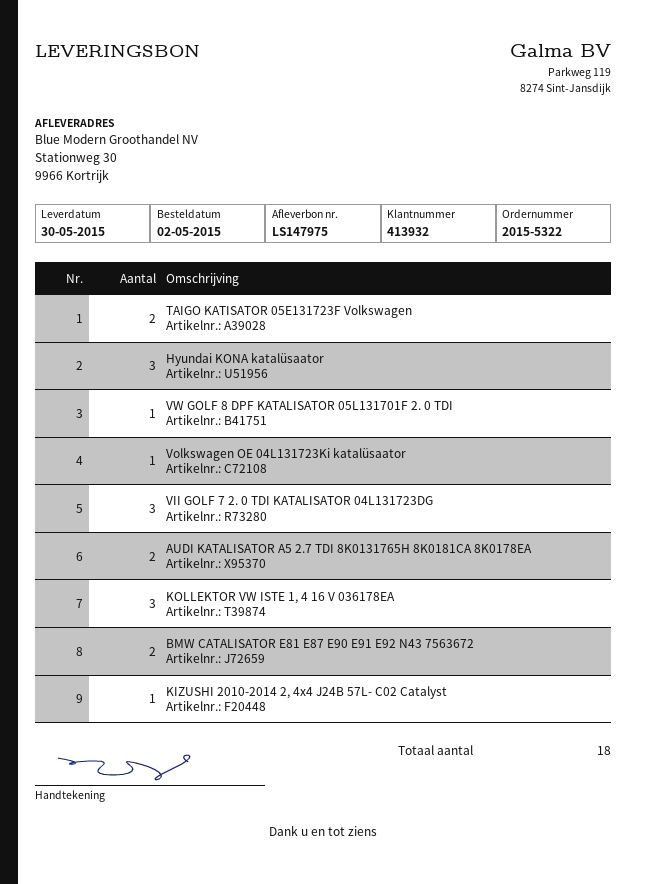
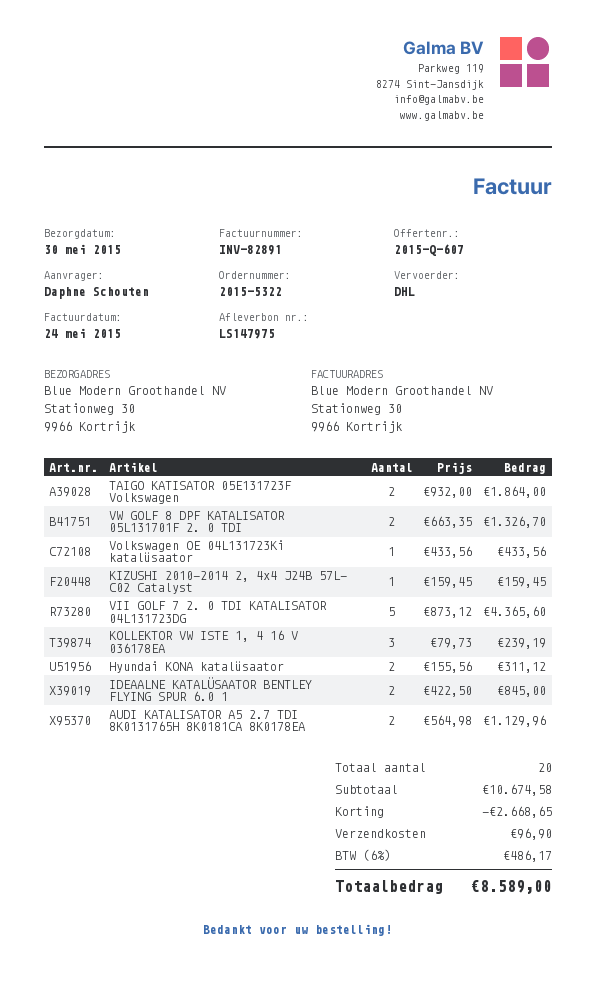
Hyundai KONA katalüsaator: 3 -> 2
VW GOLF 8 DPF KATALISATOR 05L131701F 2. 0 TDI: 1 -> 2
VII GOLF 7 2. 0 TDI KATALISATOR 04L131723DG: 3 -> 5
BMW CATALISATOR E81 E87 E90 E91 E92 N43 7563672: 2 -> none
IDEAALNE KATALÜSAATOR BENTLEY FLYING SPUR 6.0 1: none -> 2
total quantity: 18 -> 20

